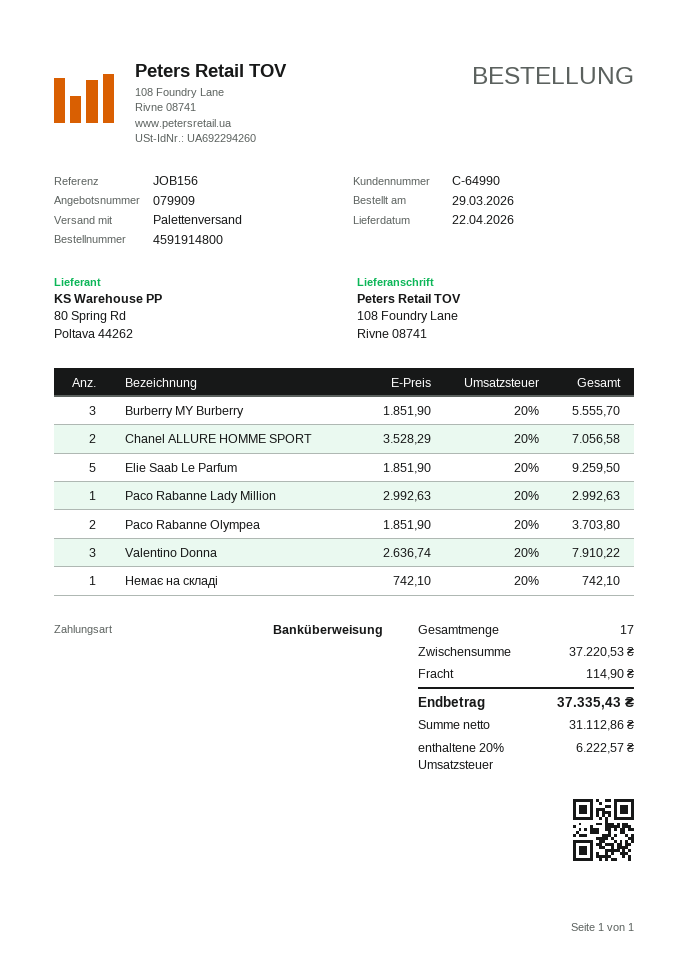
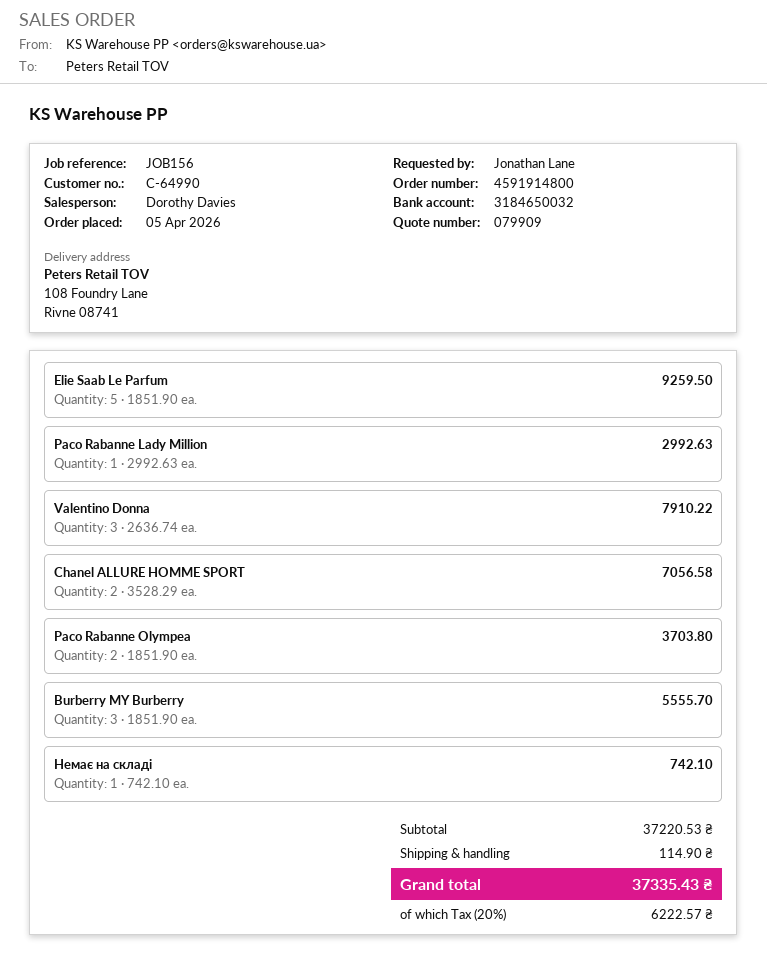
order date: 2026-03-29 -> 2026-04-05

